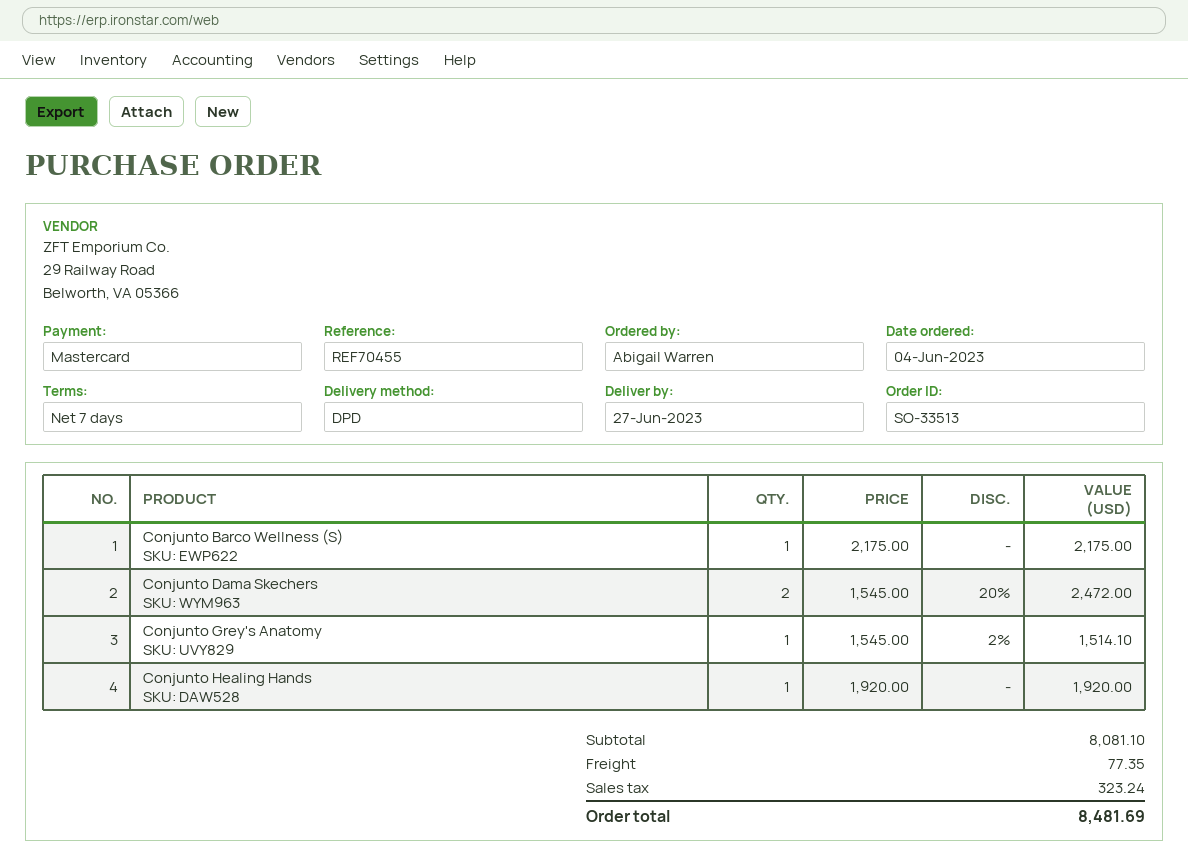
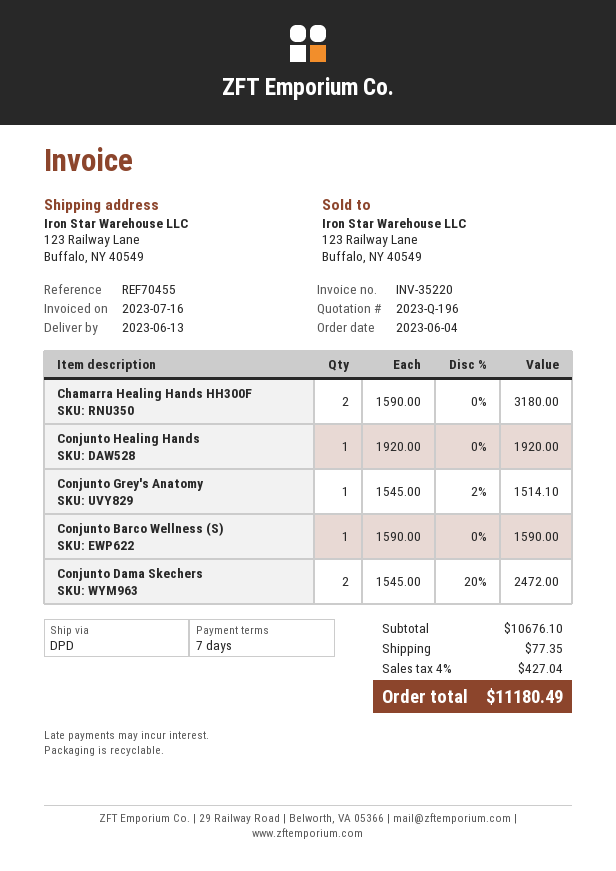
delivery date: 2023-06-27 -> 2023-06-13
Conjunto Barco Wellness (S): 1 x 2175.00 = 2175.00 -> 1 x 1590.00 = 1590.00
Chamarra Healing Hands HH300F: none -> 2 x 1590.00 = 3180.00
subtotal: 8081.10 -> 10676.10
tax: 323.24 -> 427.04
total: 8481.69 -> 11180.49

